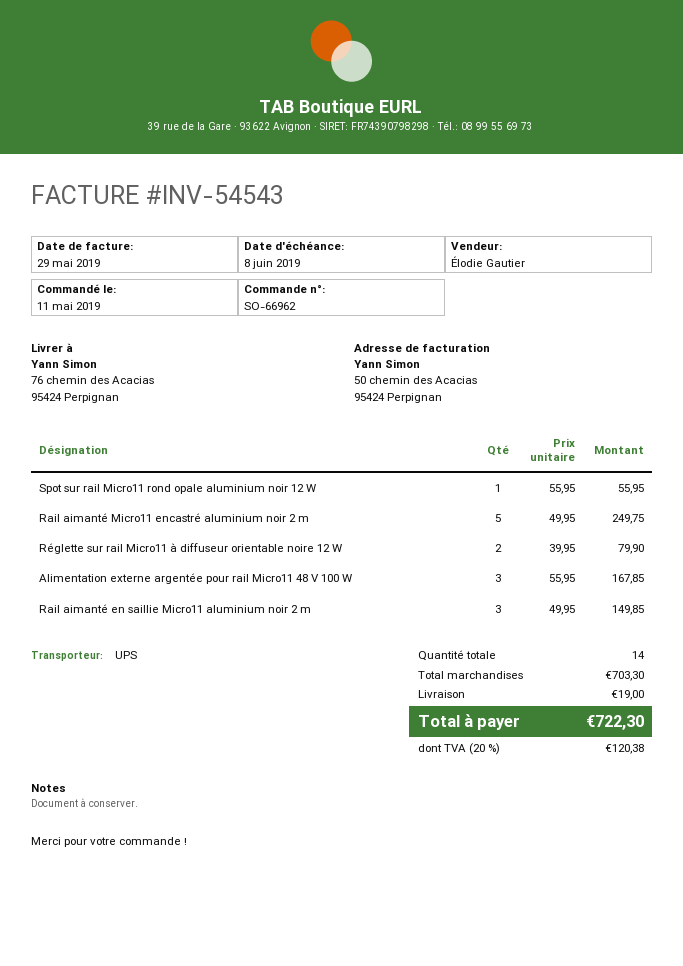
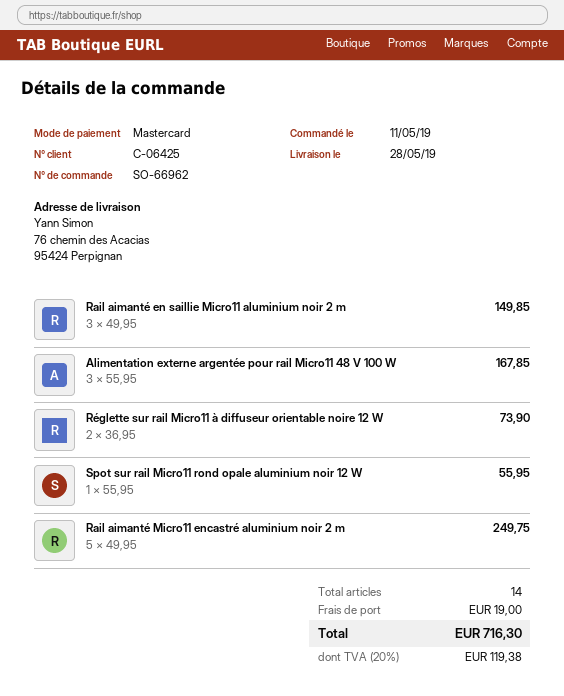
Réglette sur rail Micro11 à diffuseur orientable noire 12 W: 2 x 39.95 = 79.90 -> 2 x 36.95 = 73.90
tax: 20% = 120.38 -> 20% = 119.38
total: 722.30 -> 716.30

